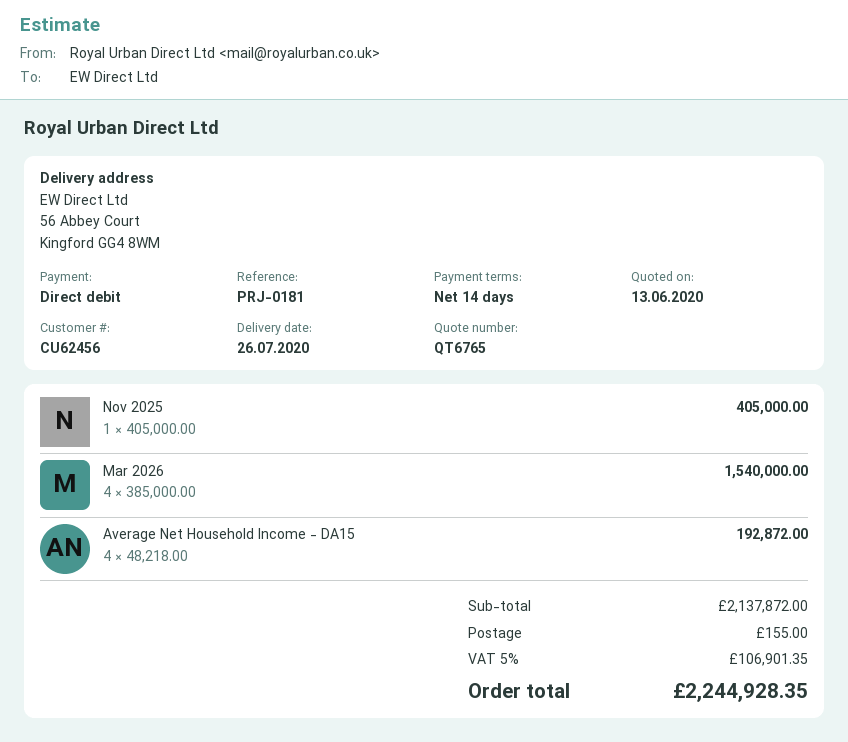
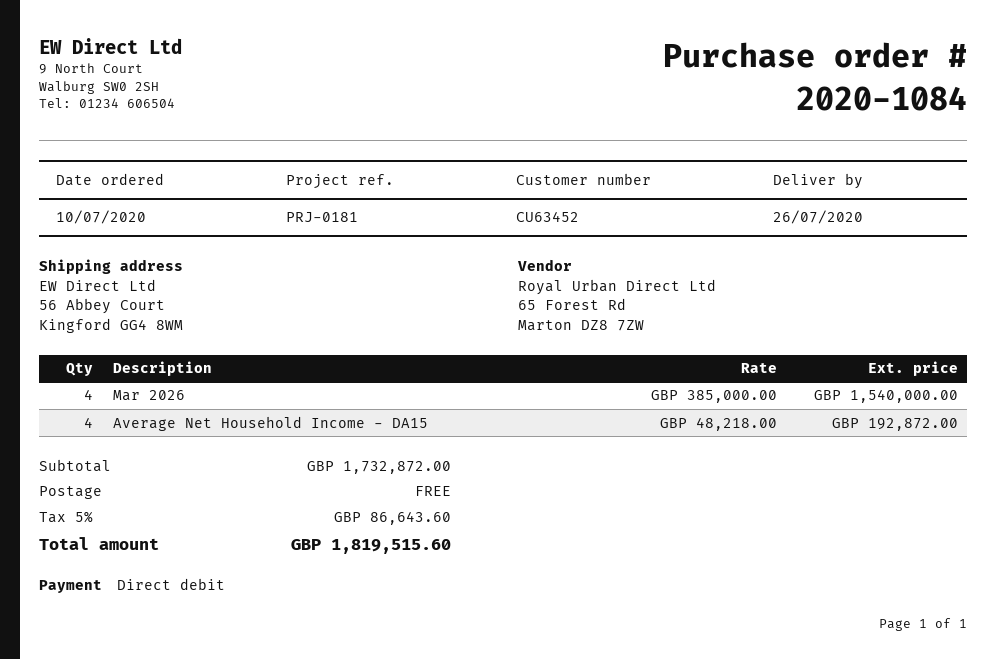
customer number: CU62456 -> CU63452
Nov 2025: 1 x 405000.00 = 405000.00 -> none
subtotal: 2137872.00 -> 1732872.00
shipping: 155.00 -> 0.00
tax: 5% = 106901.35 -> 5% = 86643.60
total: 2244928.35 -> 1819515.60

